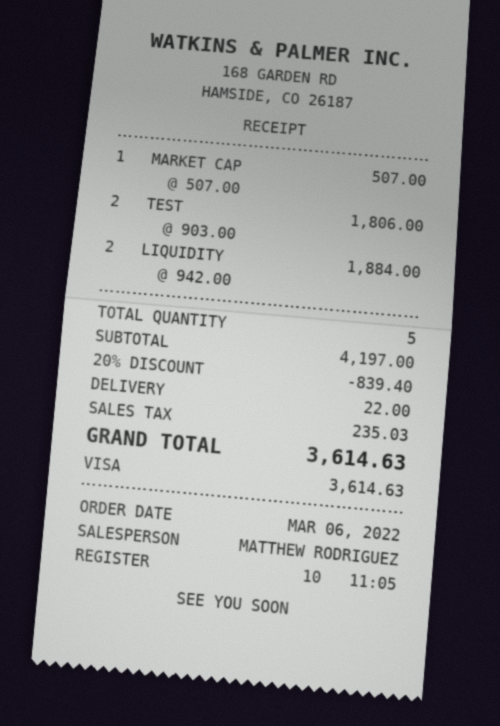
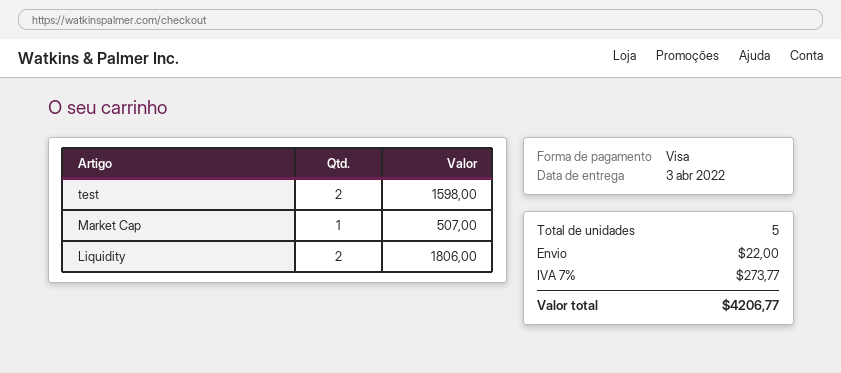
TEST: 2 for 1806.00 -> 2 for 1598.00
LIQUIDITY: 2 for 1884.00 -> 2 for 1806.00
discount: 20% = 839.40 -> none
tax: 235.03 -> 273.77
total: 3614.63 -> 4206.77

